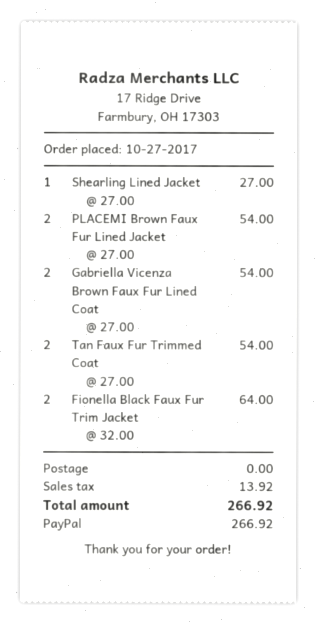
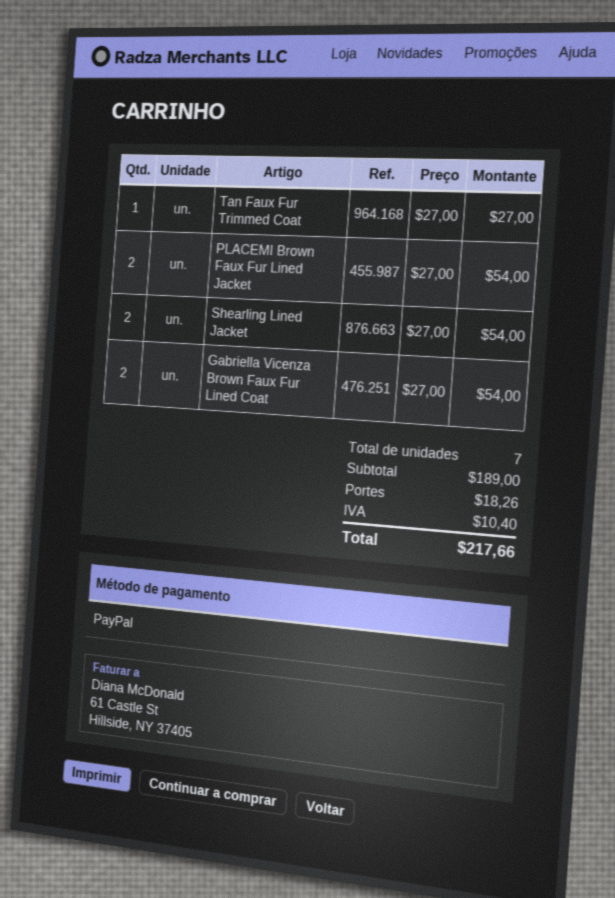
Shearling Lined Jacket: 1 x 27.00 = 27.00 -> 2 x 27.00 = 54.00
Tan Faux Fur Trimmed Coat: 2 x 27.00 = 54.00 -> 1 x 27.00 = 27.00
Fionella Black Faux Fur Trim Jacket: 2 x 32.00 = 64.00 -> none
shipping: 0.00 -> 18.26
tax: 13.92 -> 10.40
total: 266.92 -> 217.66

